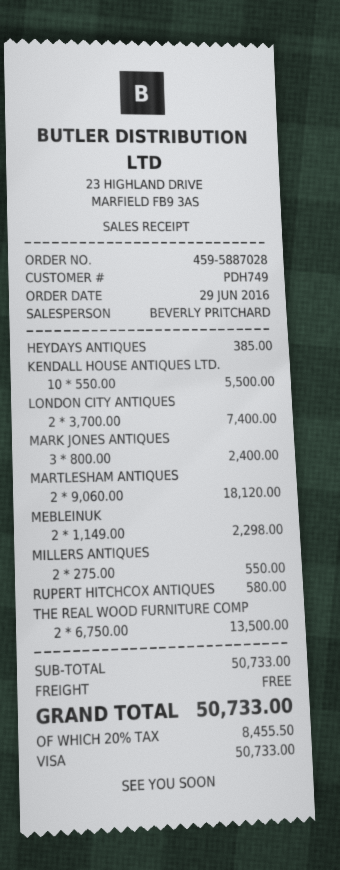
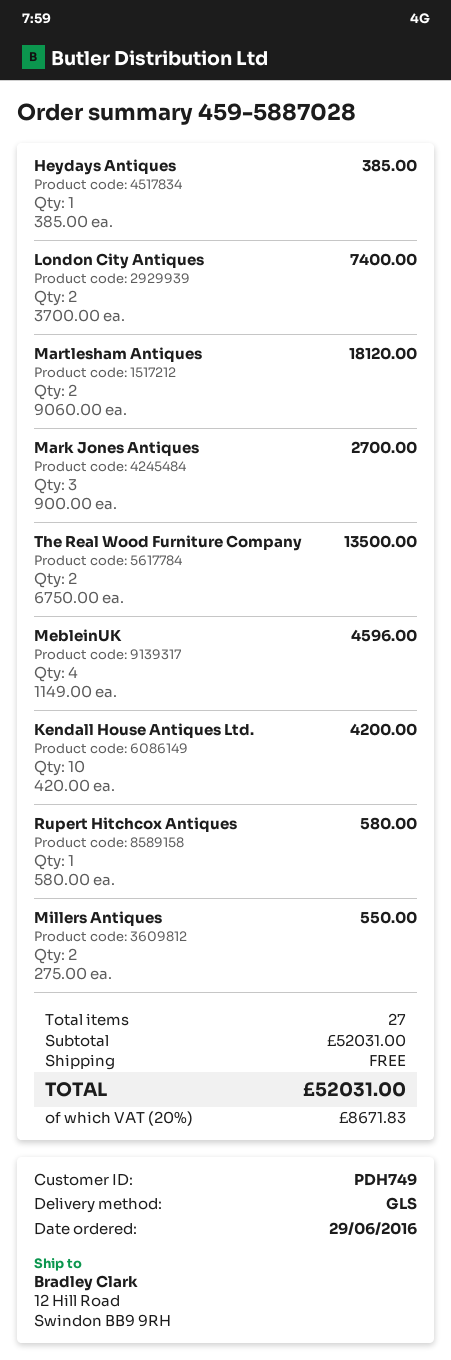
KENDALL HOUSE ANTIQUES LTD.: 10 x 550.00 = 5500.00 -> 10 x 420.00 = 4200.00
MARK JONES ANTIQUES: 3 x 800.00 = 2400.00 -> 3 x 900.00 = 2700.00
MEBLEINUK: 2 x 1149.00 = 2298.00 -> 4 x 1149.00 = 4596.00
subtotal: 50733.00 -> 52031.00
tax: 20% = 8455.50 -> 20% = 8671.83
total: 50733.00 -> 52031.00

